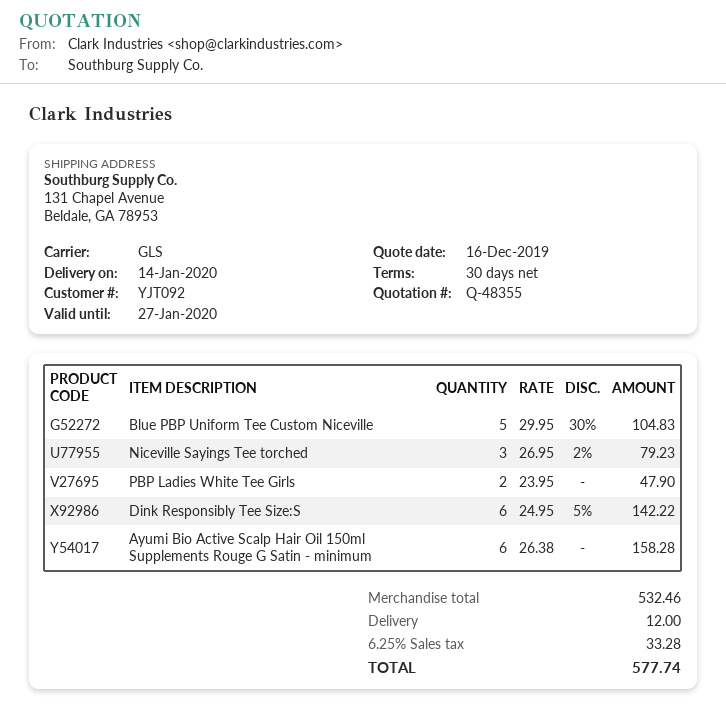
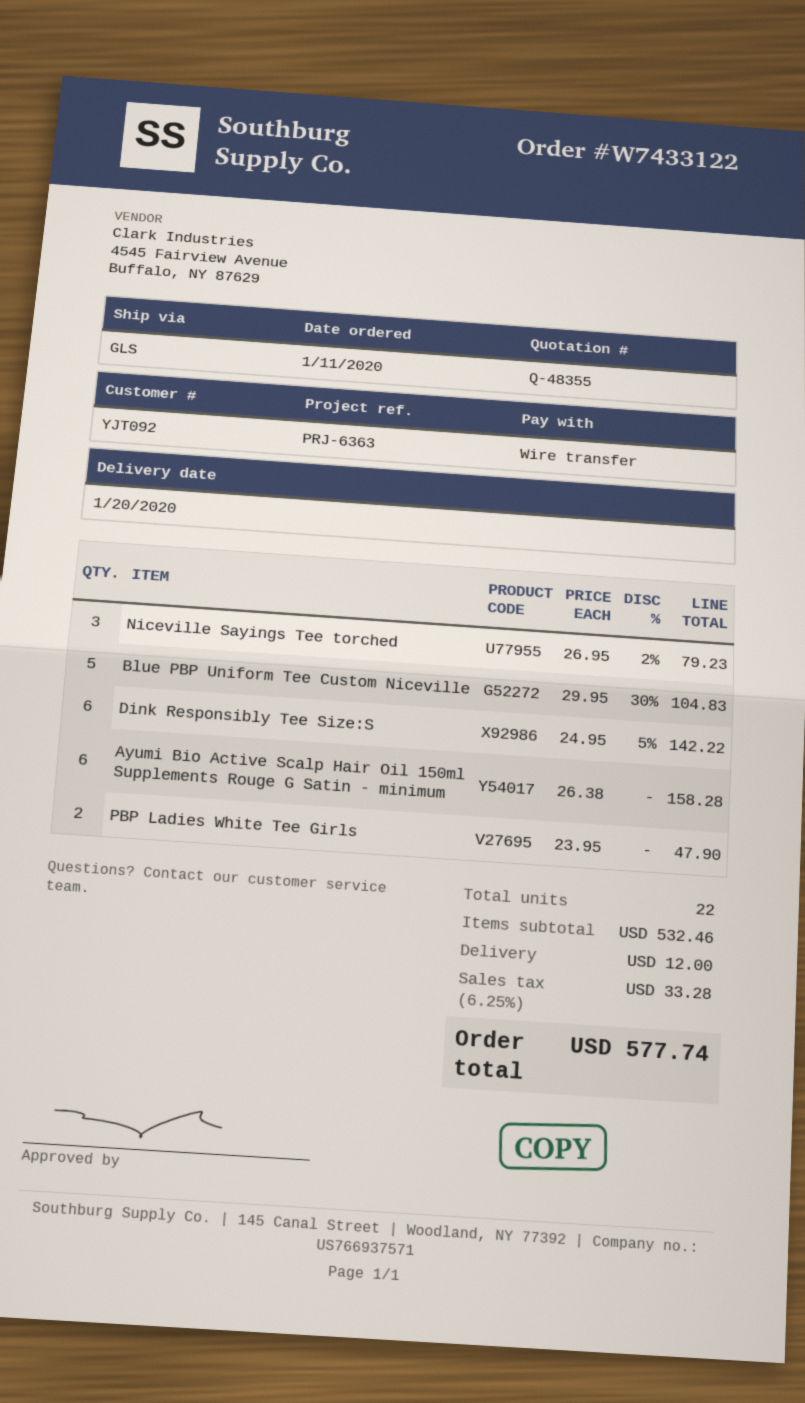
delivery date: 2020-01-14 -> 2020-01-20

